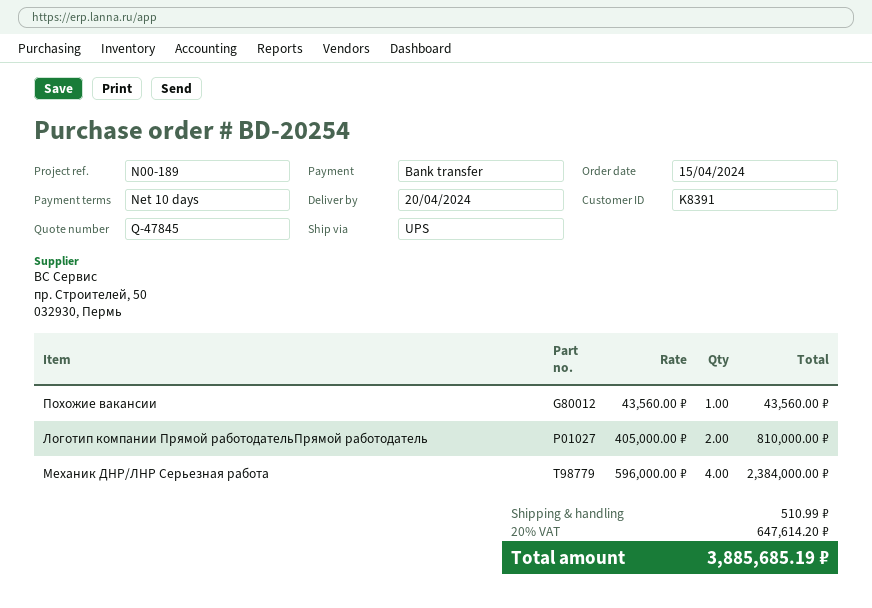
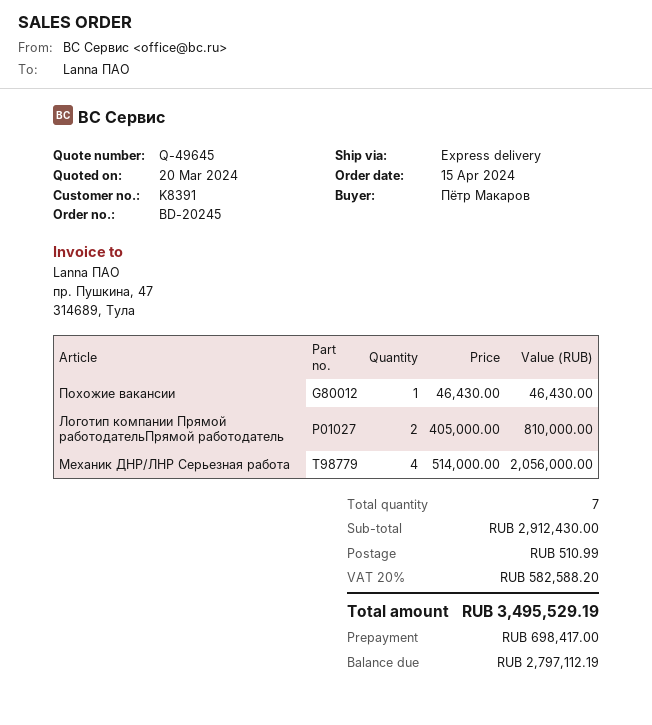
quote number: Q-47845 -> Q-49645
order number: BD-20254 -> BD-20245
shipping method: UPS -> express
Похожие вакансии: 1 x 43560.00 = 43560.00 -> 1 x 46430.00 = 46430.00
Механик ДНР/ЛНР Серьезная работа: 4 x 596000.00 = 2384000.00 -> 4 x 514000.00 = 2056000.00
tax: 20% = 647614.20 -> 20% = 582588.20
total: 3885685.19 -> 3495529.19

